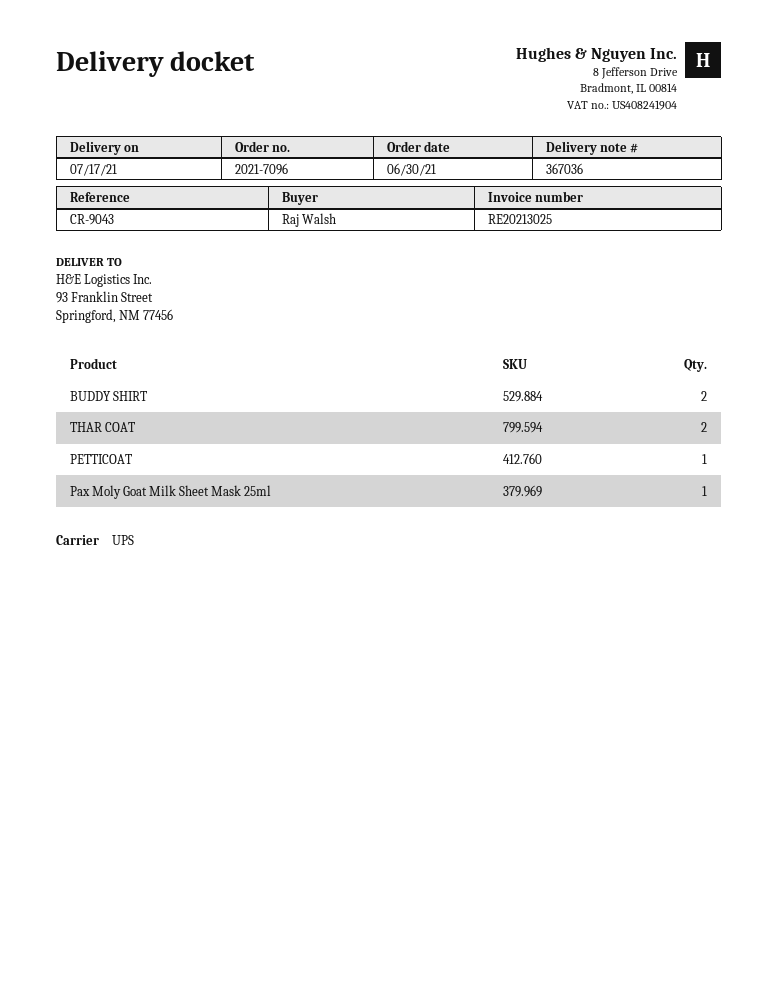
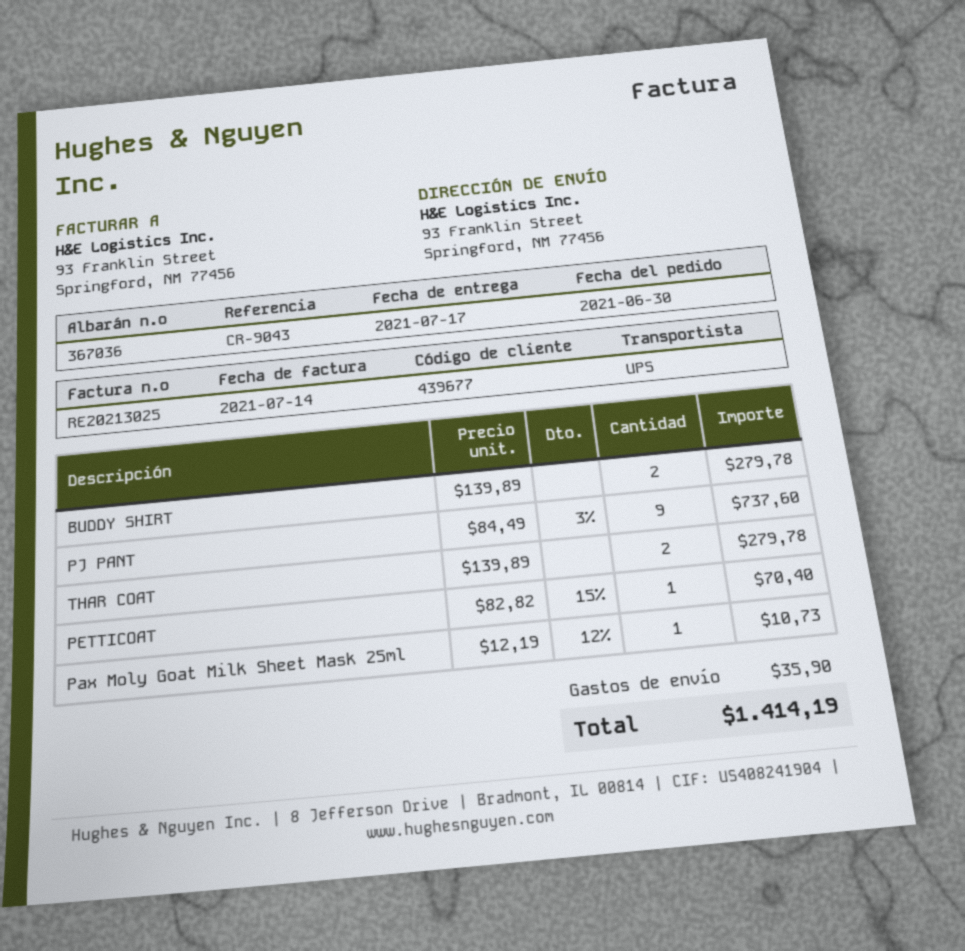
PJ PANT: none -> 9

